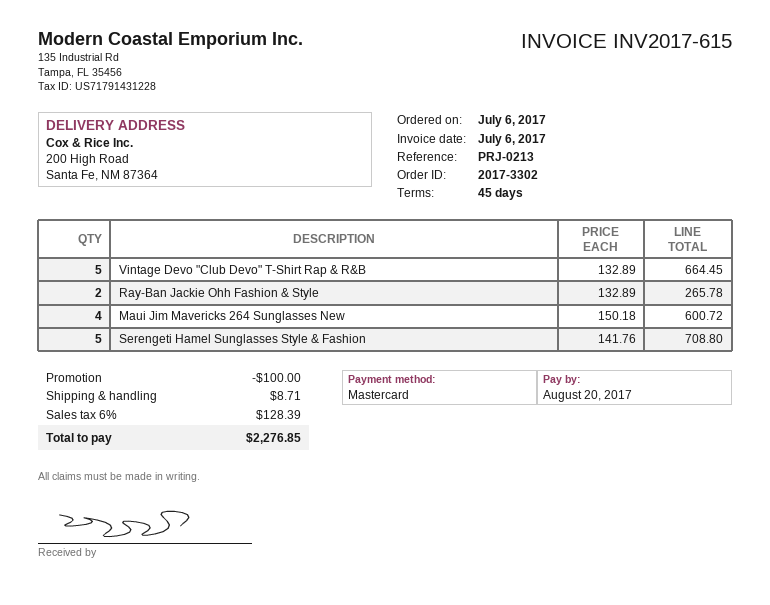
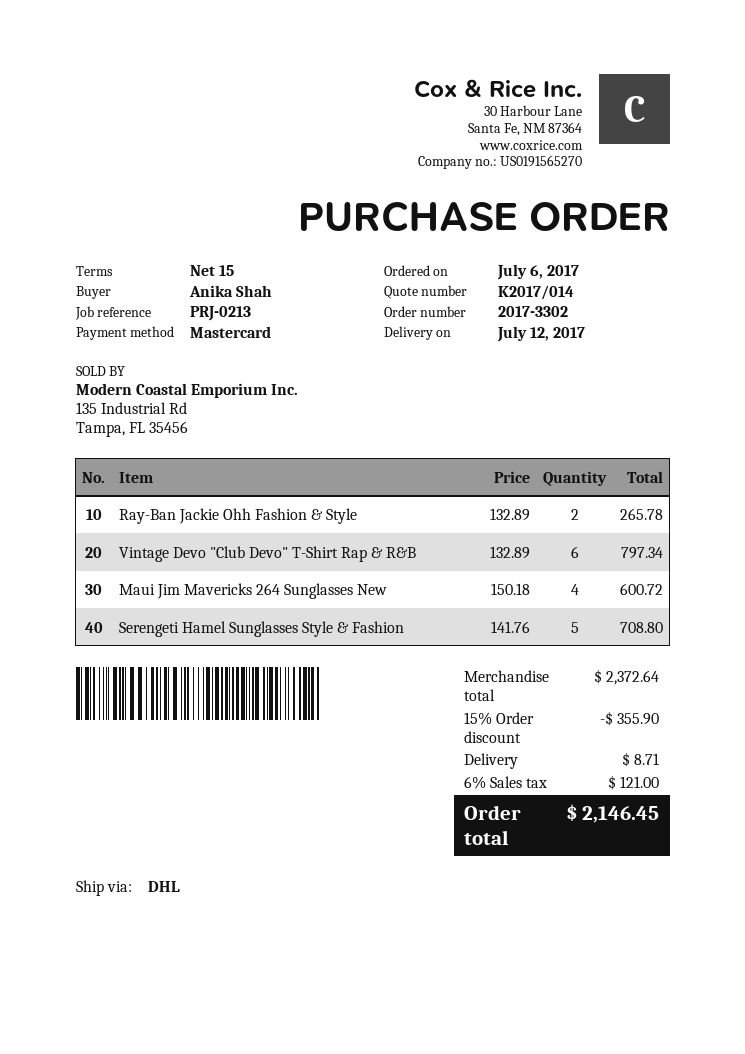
payment terms: 45 days -> 15 days
Vintage Devo "Club Devo" T-Shirt Rap & R&B: 5 x 132.89 = 664.45 -> 6 x 132.89 = 797.34
discount: 100.00 -> 355.90
tax: 6% = 128.39 -> 6% = 121.00
total: 2276.85 -> 2146.45

